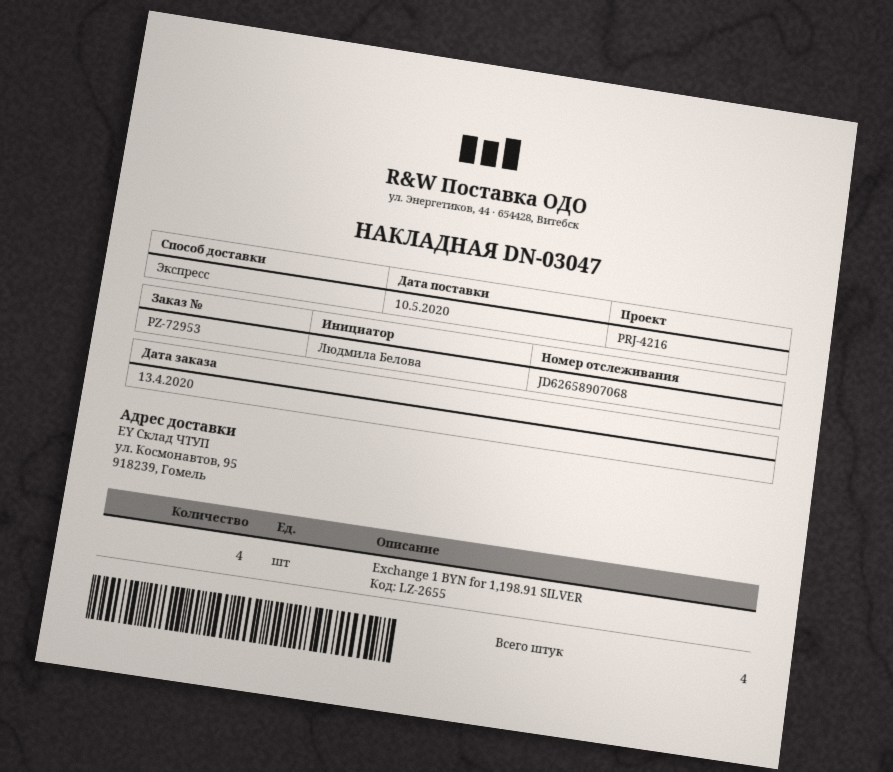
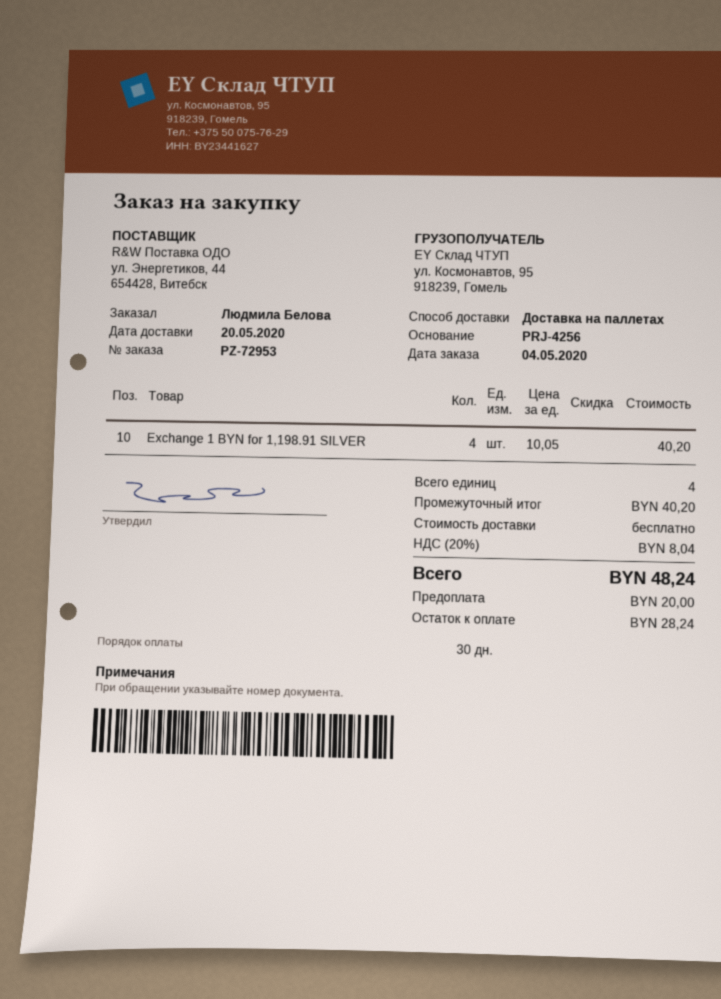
order date: 2020-04-13 -> 2020-05-04
delivery date: 2020-05-10 -> 2020-05-20
reference: PRJ-4216 -> PRJ-4256
shipping method: express -> pallet freight

